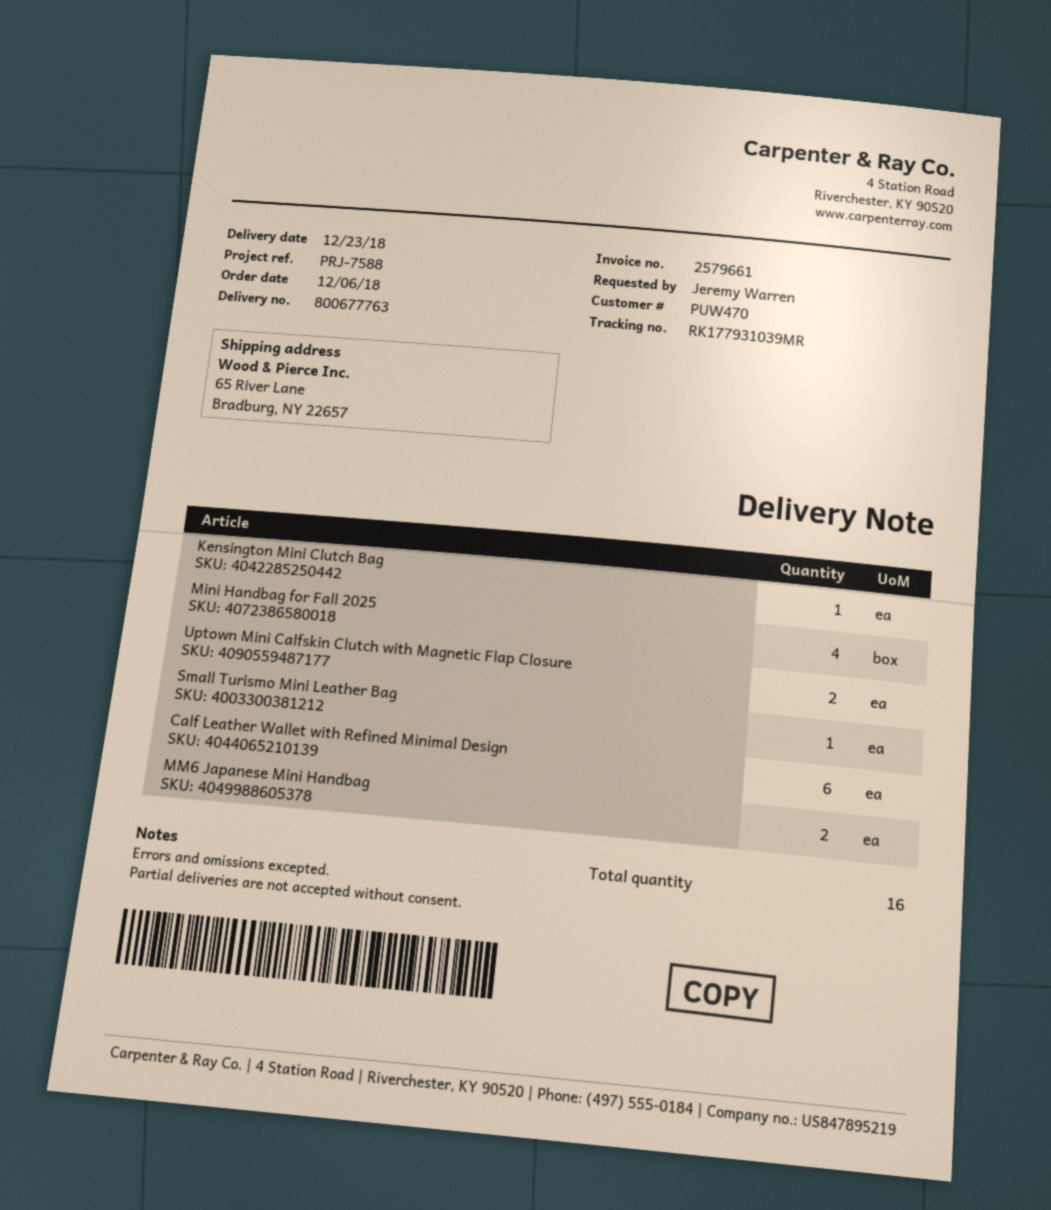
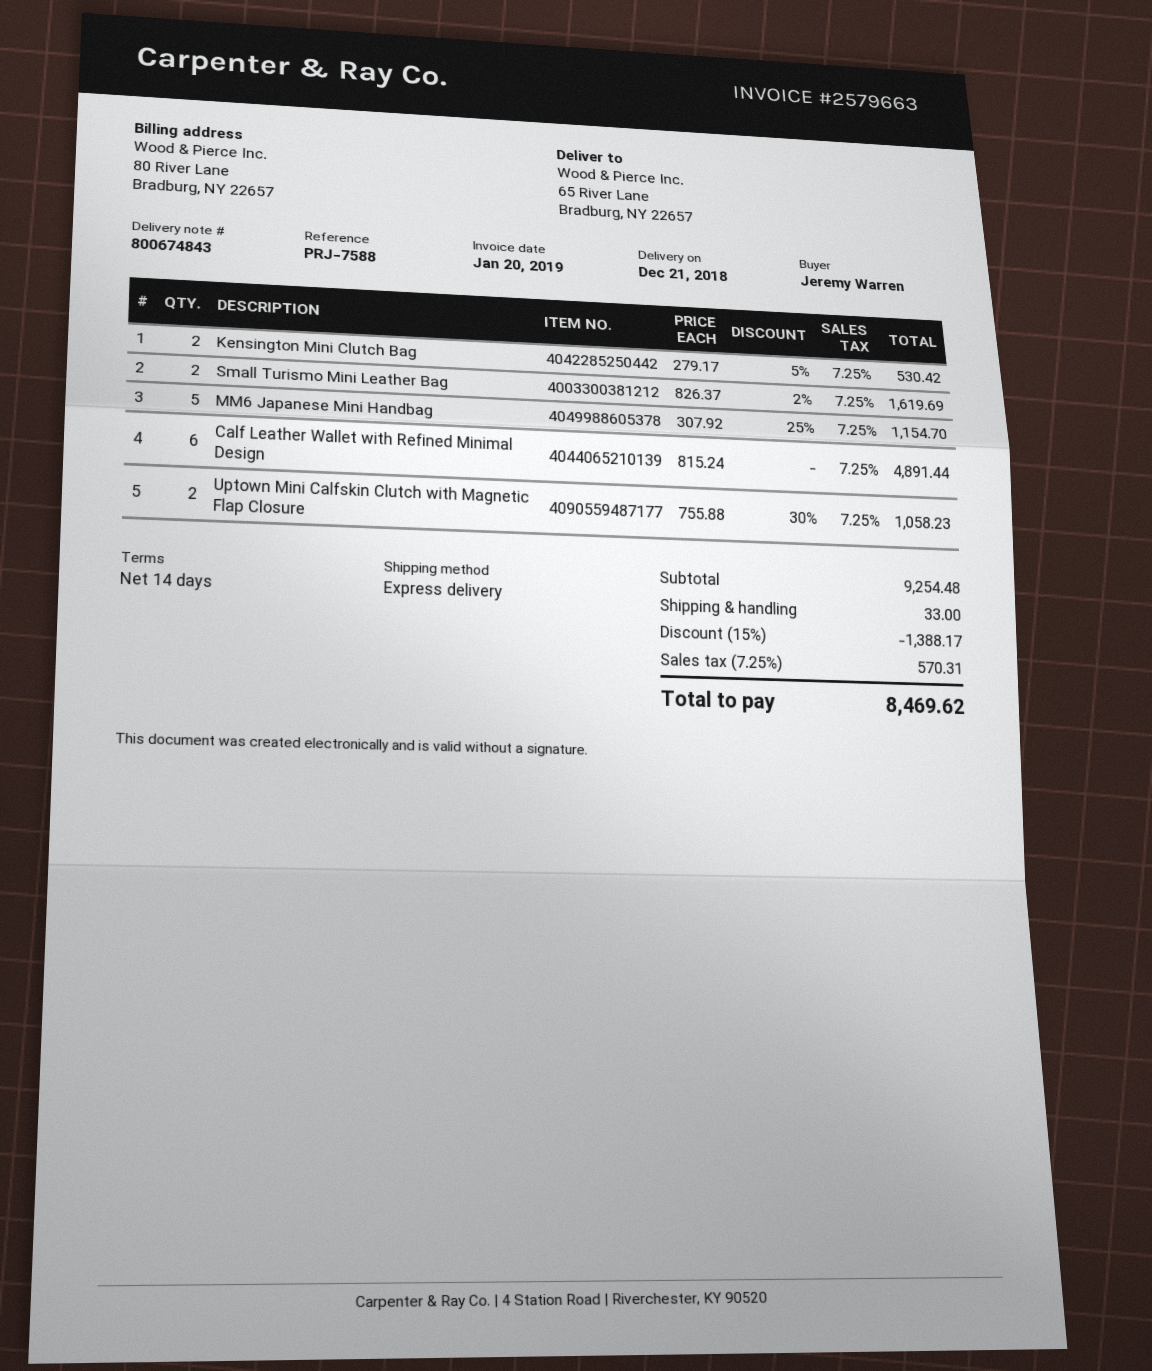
delivery note number: 800677763 -> 800674843
delivery date: 2018-12-23 -> 2018-12-21
invoice number: 2579661 -> 2579663
Kensington Mini Clutch Bag: 1 -> 2
Mini Handbag for Fall 2025: 4 -> none
Small Turismo Mini Leather Bag: 1 -> 2
MM6 Japanese Mini Handbag: 2 -> 5

